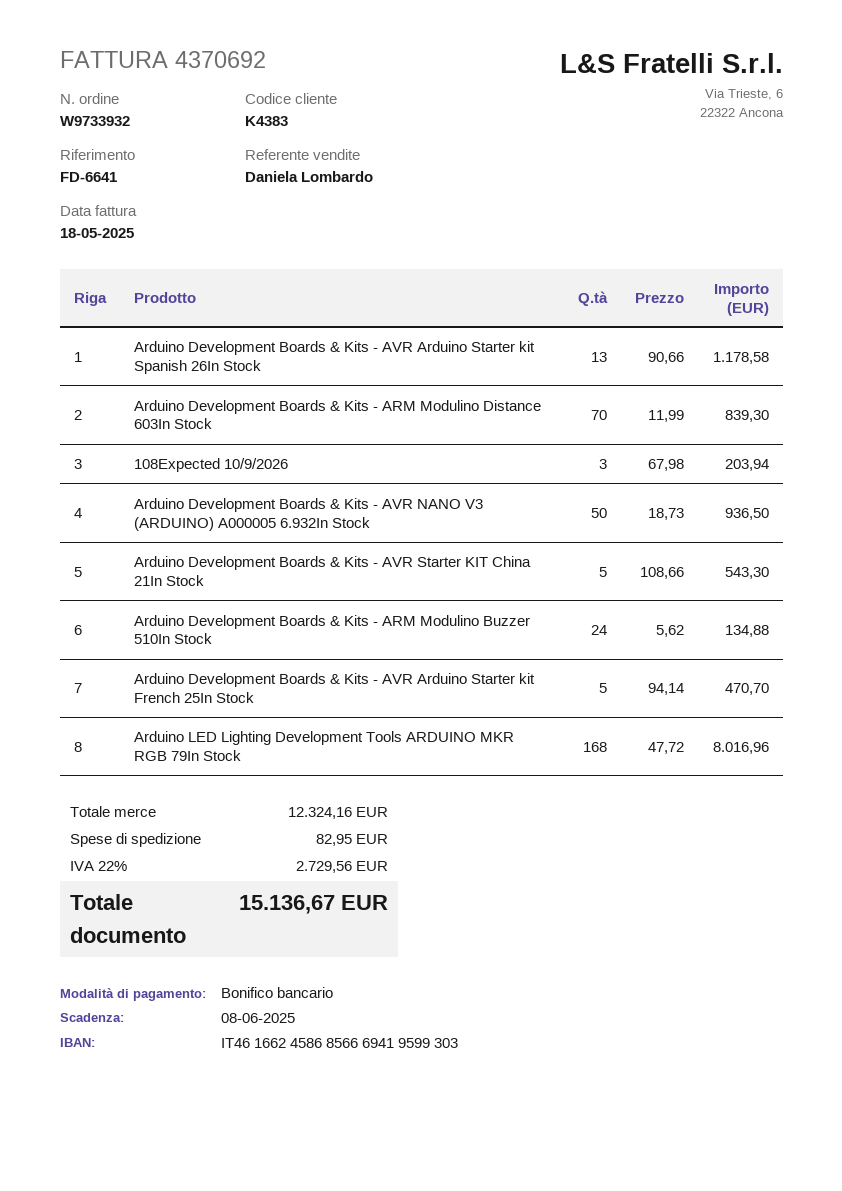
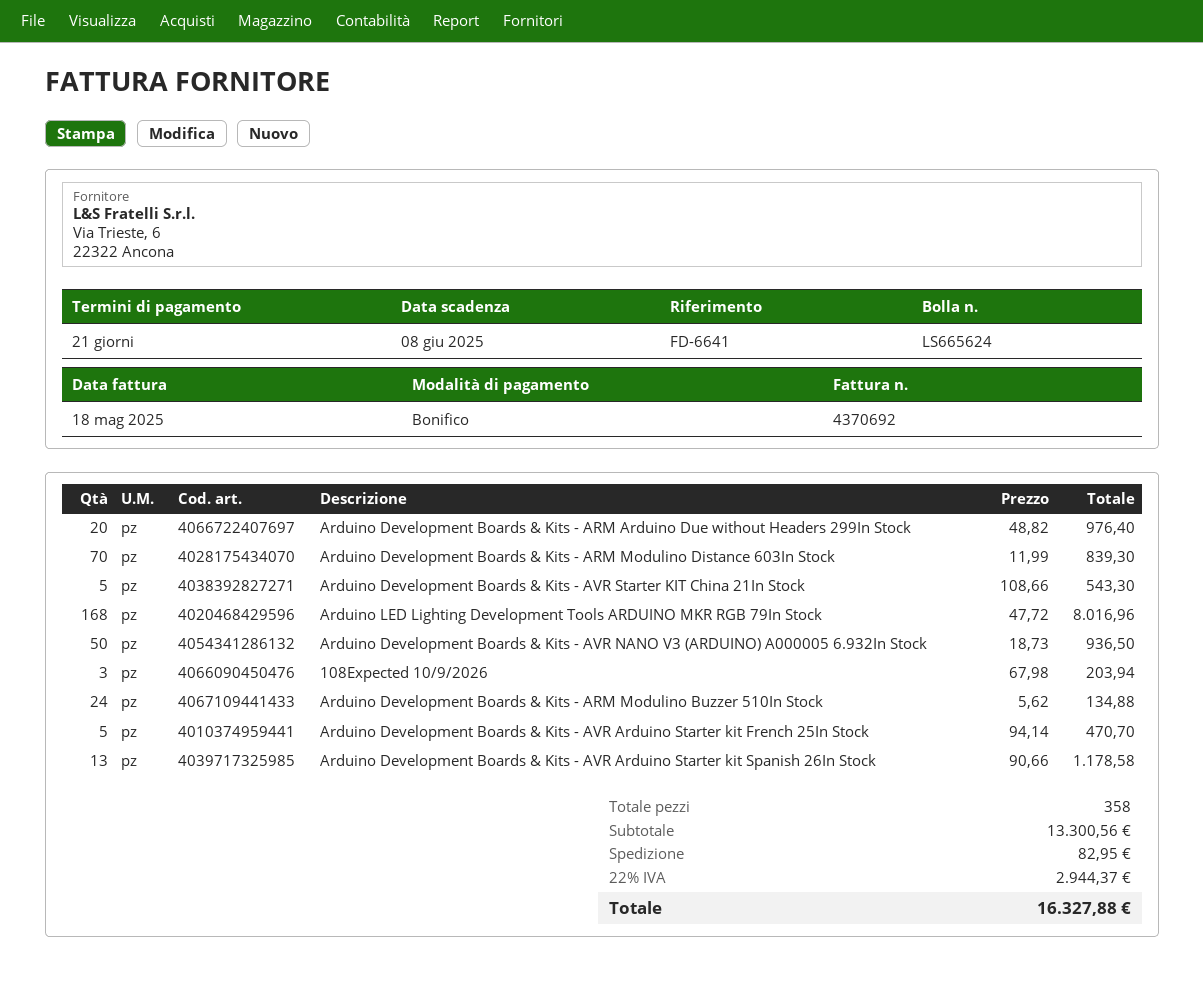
Arduino Development Boards & Kits - ARM Arduino Due without Headers 299In Stock: none -> 20 x 48.82 = 976.40
subtotal: 12324.16 -> 13300.56
tax: 22% = 2729.56 -> 22% = 2944.37
total: 15136.67 -> 16327.88

